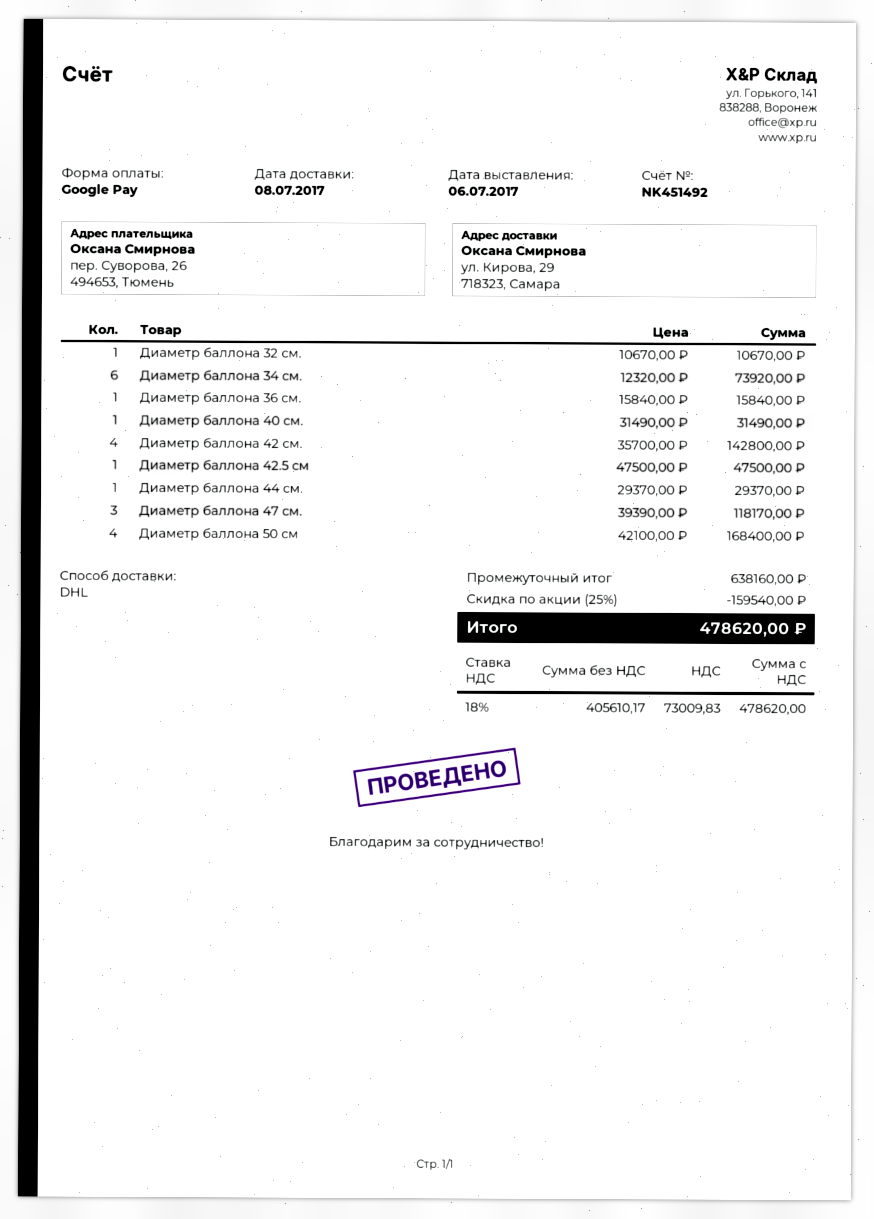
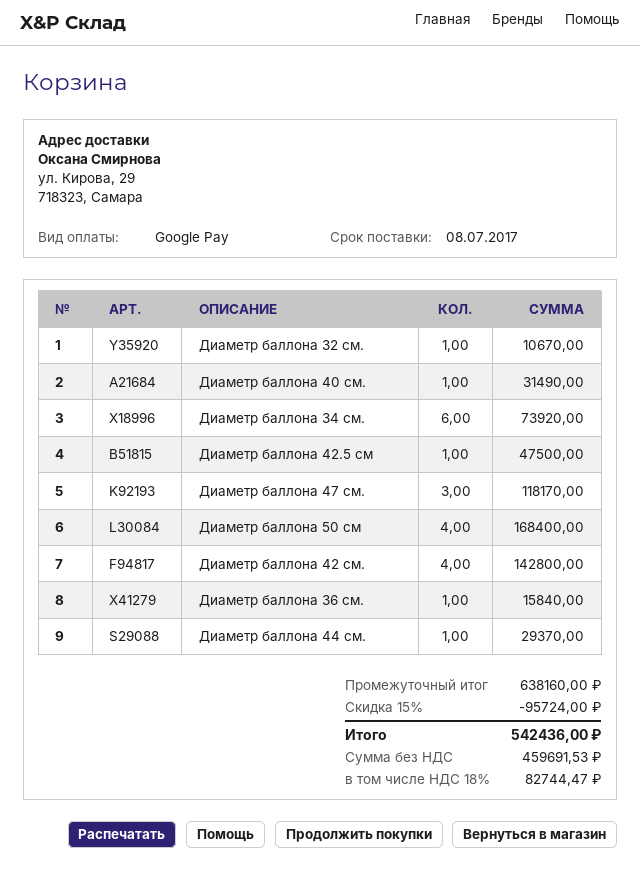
discount: 25% = 159540.00 -> 15% = 95724.00
net: 405610.17 -> 459691.53
tax: 18% = 73009.83 -> 18% = 82744.47
total: 478620.00 -> 542436.00

